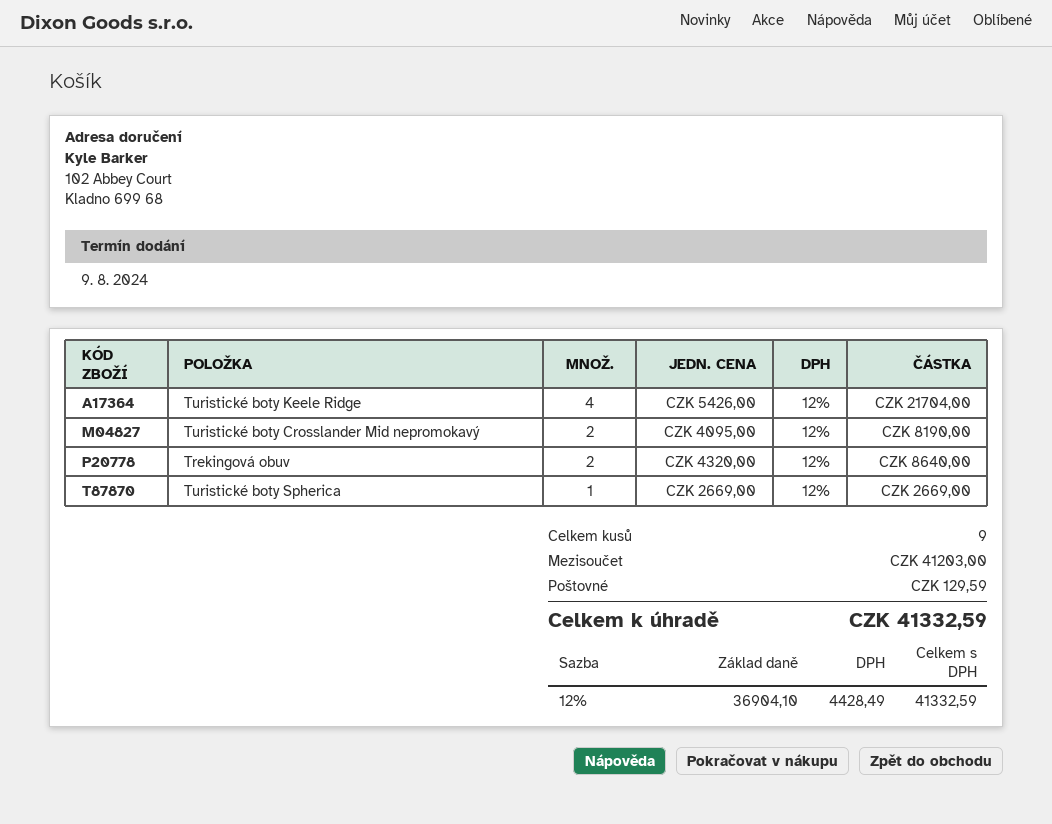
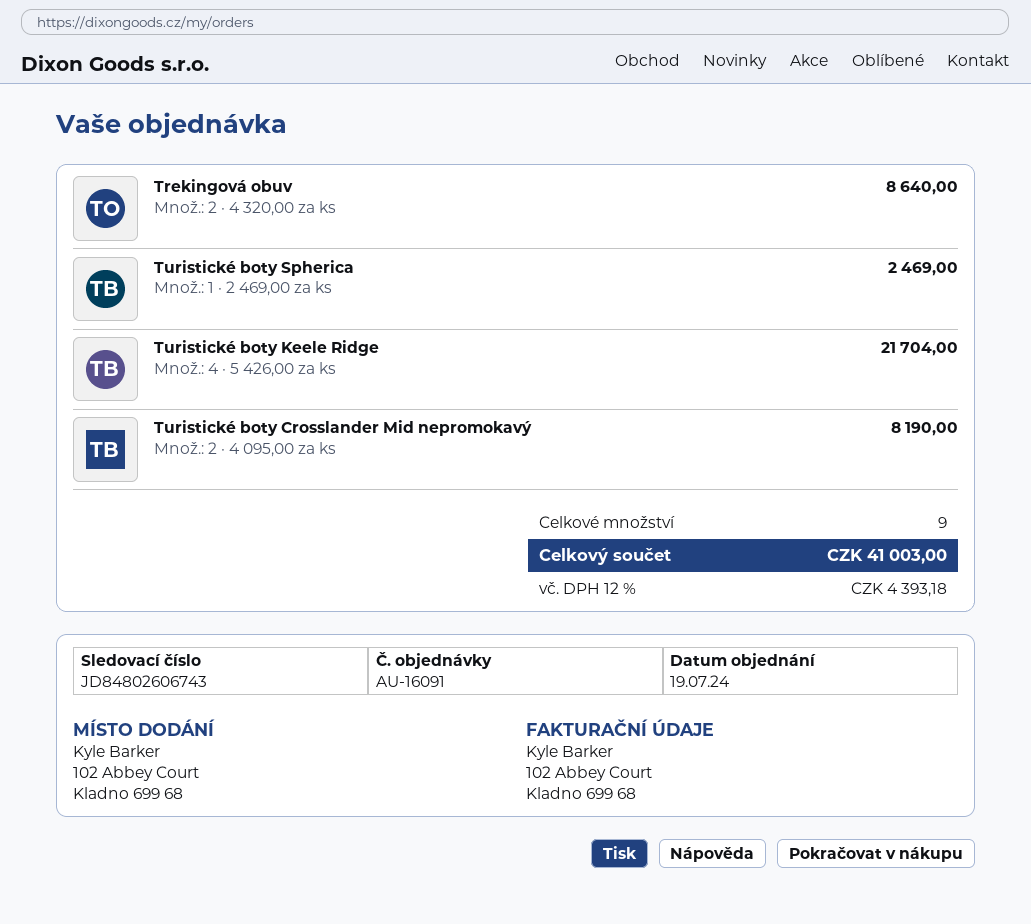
Turistické boty Spherica: 1 x 2669.00 = 2669.00 -> 1 x 2469.00 = 2469.00
shipping: 129.59 -> none
tax: 12% = 4428.49 -> 12% = 4393.18
total: 41332.59 -> 41003.00

